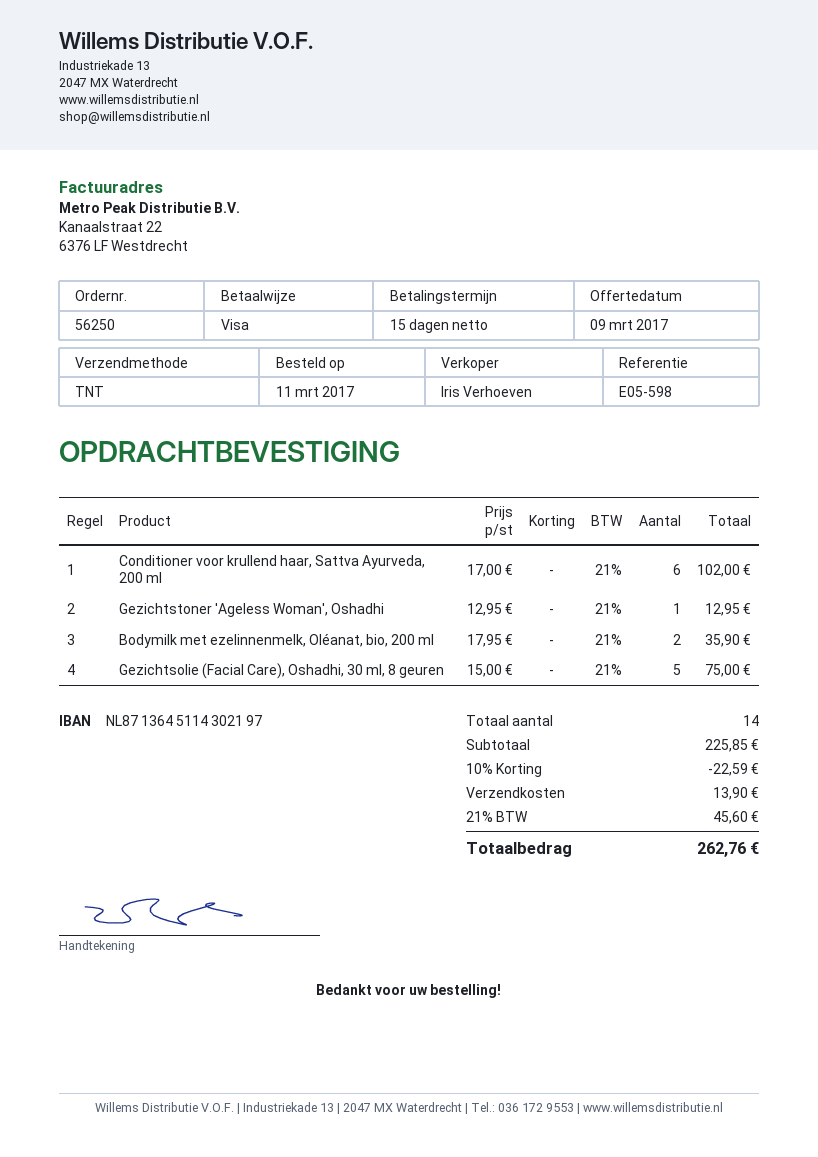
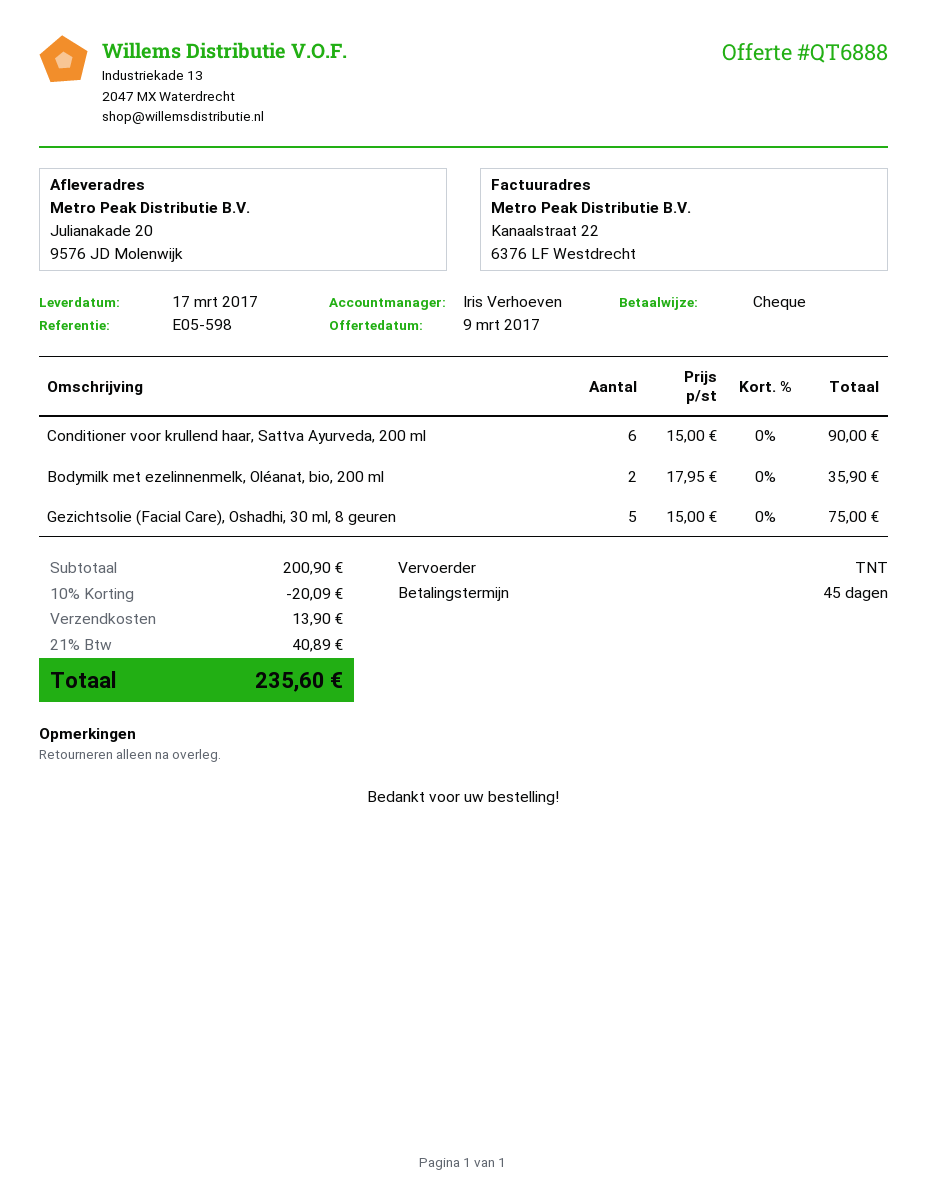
payment terms: 15 days -> 45 days
payment method: Visa -> cheque
Conditioner voor krullend haar, Sattva Ayurveda, 200 ml: 6 x 17.00 = 102.00 -> 6 x 15.00 = 90.00
Gezichtstoner 'Ageless Woman', Oshadhi: 1 x 12.95 = 12.95 -> none
subtotal: 225.85 -> 200.90
discount: 10% = 22.59 -> 10% = 20.09
tax: 21% = 45.60 -> 21% = 40.89
total: 262.76 -> 235.60

